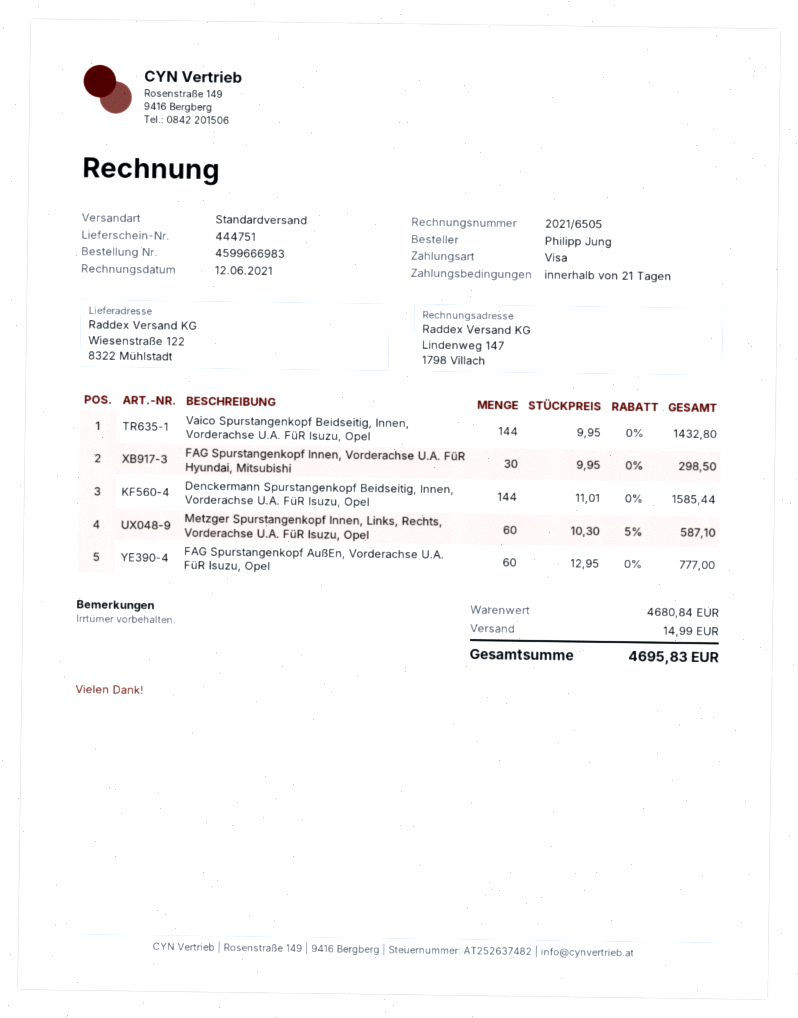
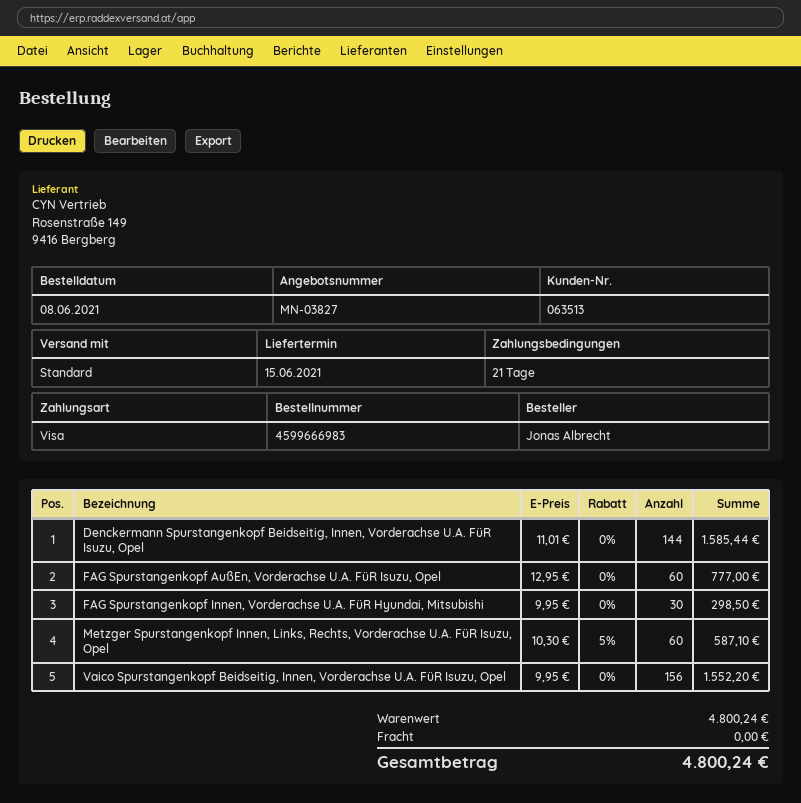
ordered by: Philipp Jung -> Jonas Albrecht
Vaico Spurstangenkopf Beidseitig, Innen, Vorderachse U.A. FüR Isuzu, Opel: 144 x 9.95 = 1432.80 -> 156 x 9.95 = 1552.20
subtotal: 4680.84 -> 4800.24
shipping: 14.99 -> 0.00
total: 4695.83 -> 4800.24

